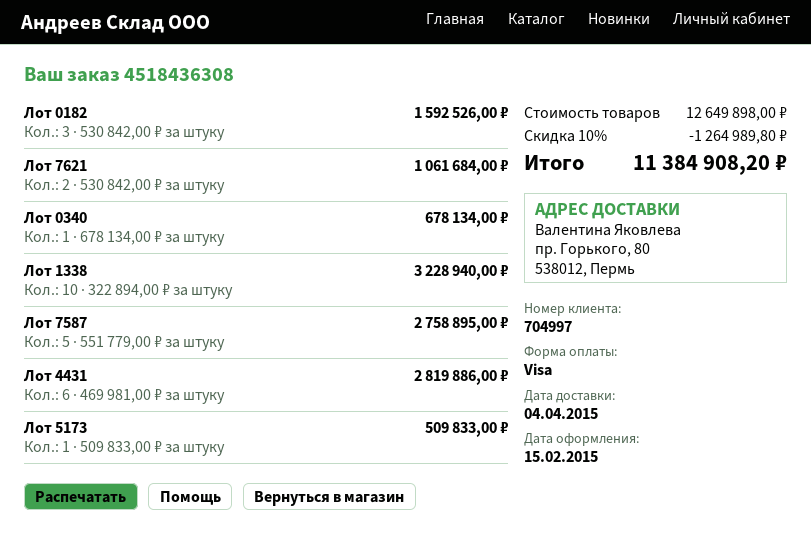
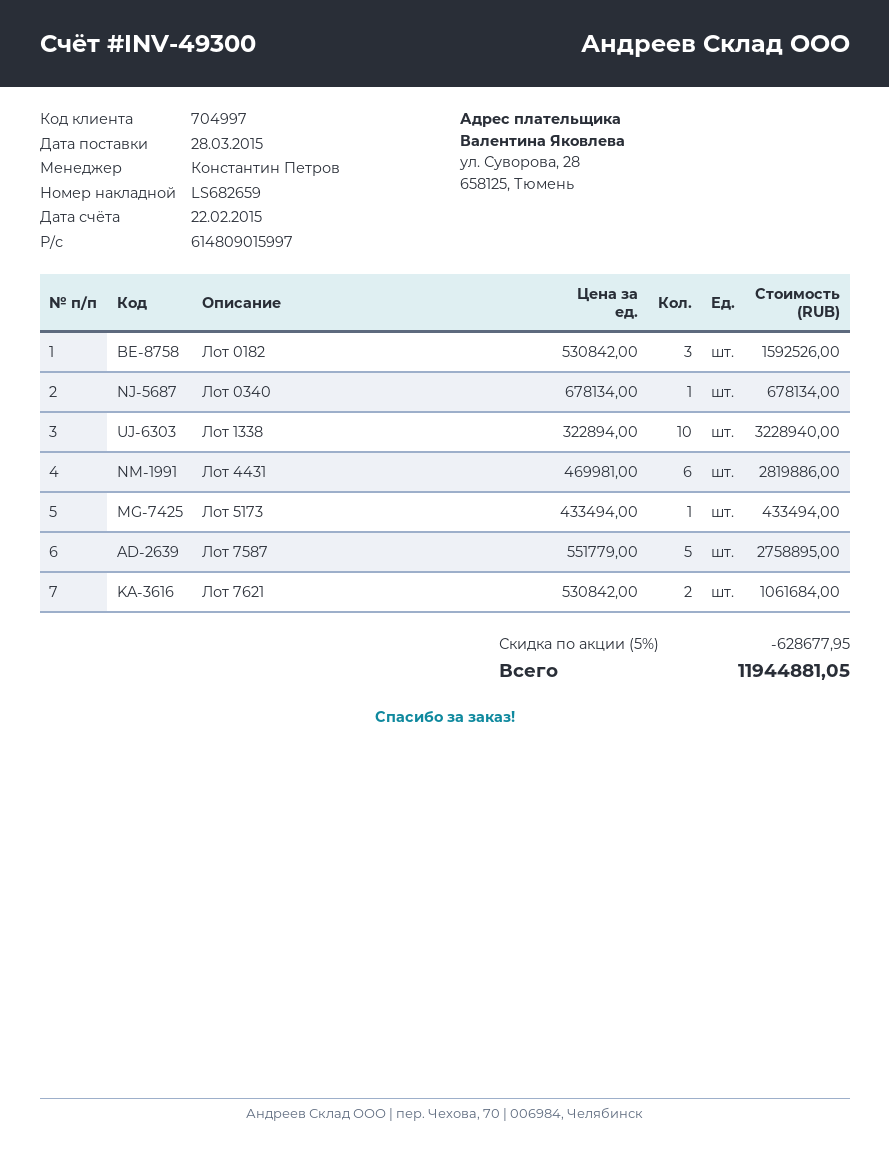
delivery date: 2015-04-04 -> 2015-03-28
Лот 5173: 1 x 509833.00 = 509833.00 -> 1 x 433494.00 = 433494.00
discount: 10% = 1264989.80 -> 5% = 628677.95
total: 11384908.20 -> 11944881.05

